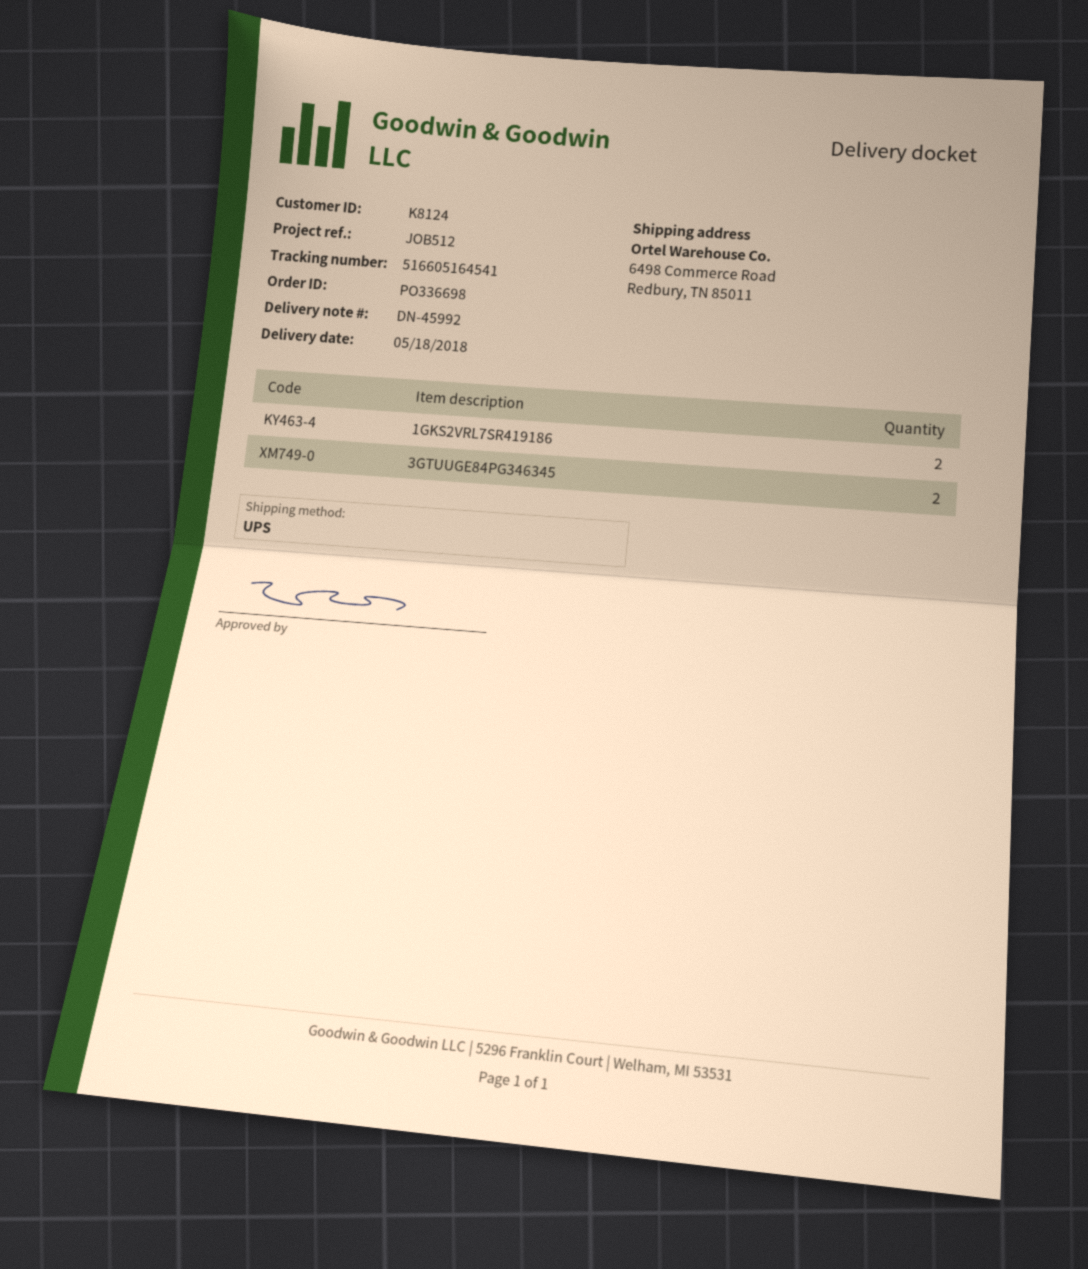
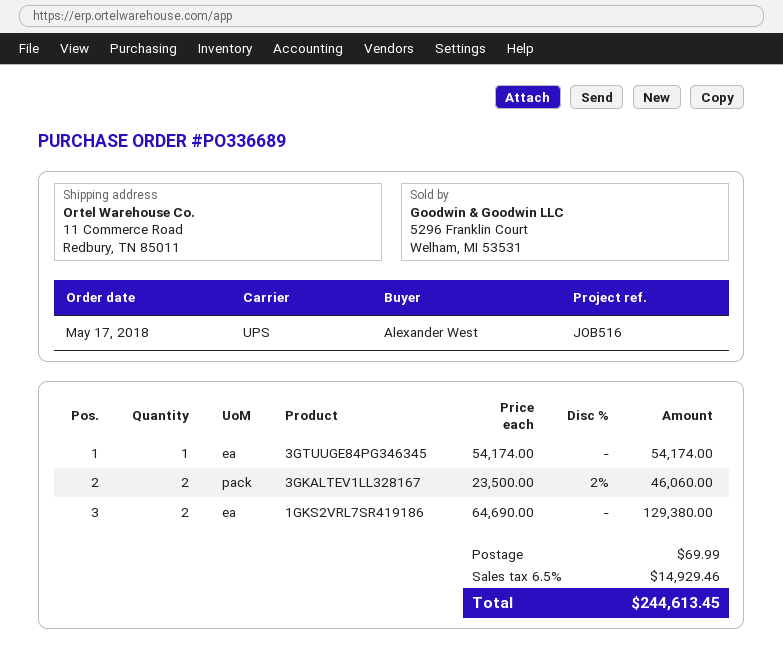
order number: PO336698 -> PO336689
reference: JOB512 -> JOB516
ship to: 6498 Commerce Road, Redbury, TN 85011 -> 11 Commerce Road, Redbury, TN 85011
3GTUUGE84PG346345: 2 -> 1
3GKALTEV1LL328167: none -> 2

